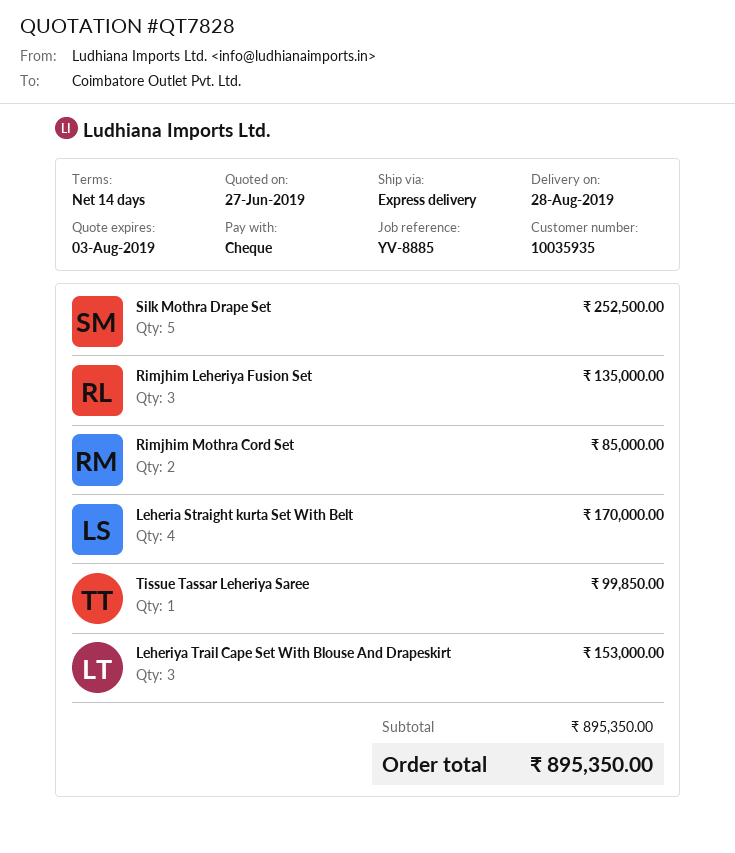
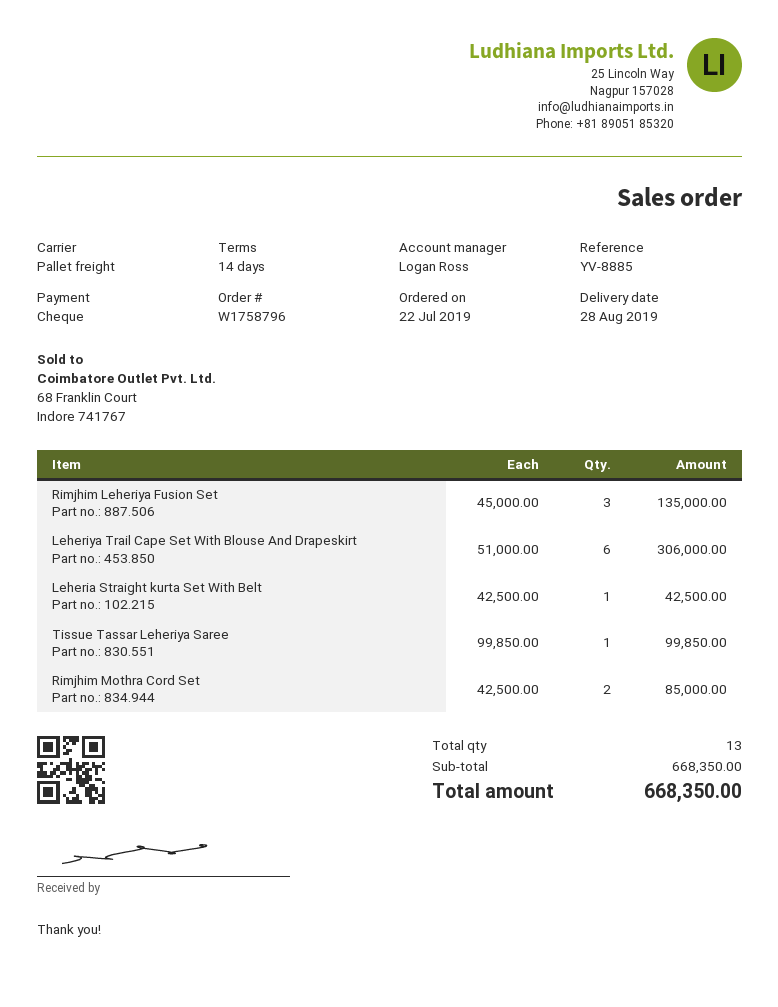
shipping method: express -> pallet freight
Silk Mothra Drape Set: 5 for 252500.00 -> none
Leheria Straight kurta Set With Belt: 4 for 170000.00 -> 1 for 42500.00
Leheriya Trail Cape Set With Blouse And Drapeskirt: 3 for 153000.00 -> 6 for 306000.00
subtotal: 895350.00 -> 668350.00
total: 895350.00 -> 668350.00

